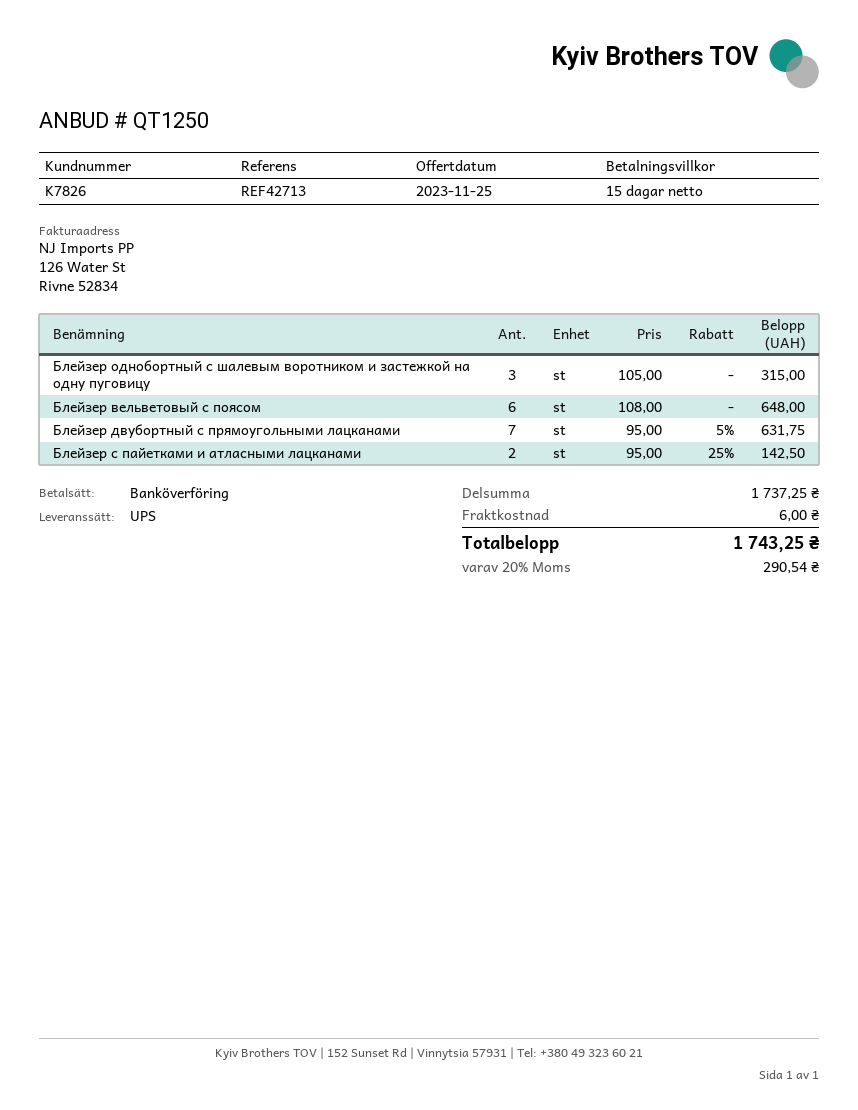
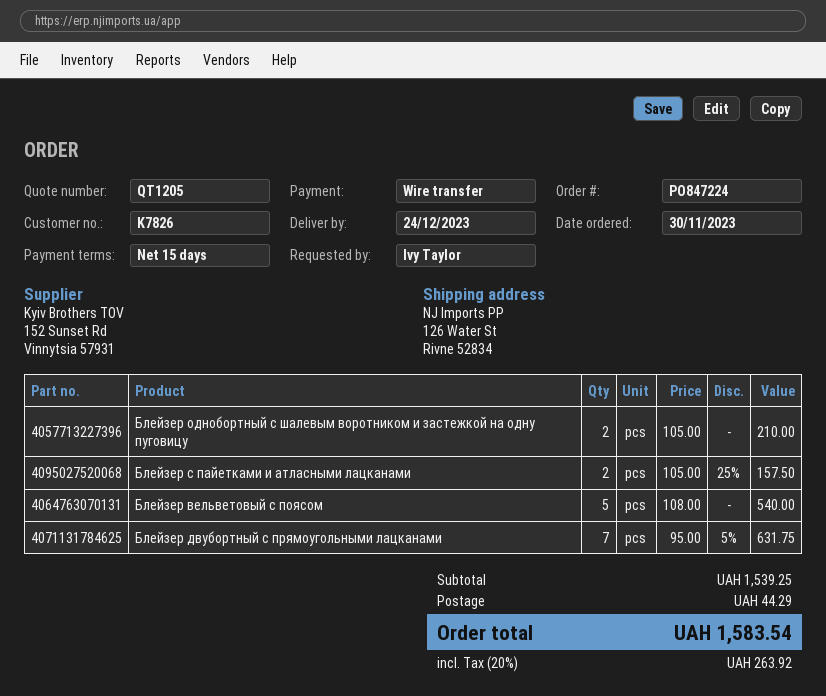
quote number: QT1250 -> QT1205
Блейзер однобортный с шалевым воротником и застежкой на одну пуговицу: 3 x 105.00 = 315.00 -> 2 x 105.00 = 210.00
Блейзер вельветовый с поясом: 6 x 108.00 = 648.00 -> 5 x 108.00 = 540.00
Блейзер с пайетками и атласными лацканами: 2 x 95.00 - 25% = 142.50 -> 2 x 105.00 - 25% = 157.50
subtotal: 1737.25 -> 1539.25
shipping: 6.00 -> 44.29
tax: 20% = 290.54 -> 20% = 263.92
total: 1743.25 -> 1583.54

